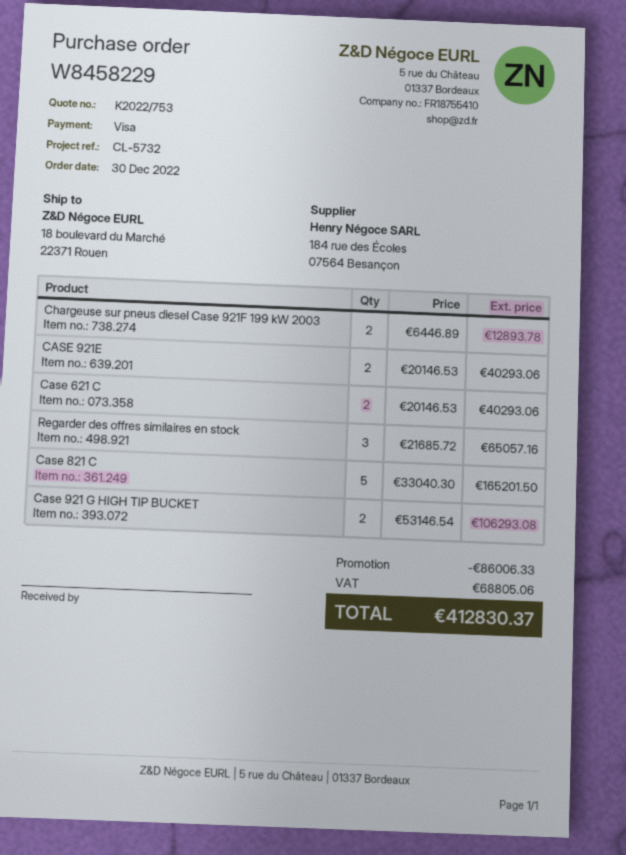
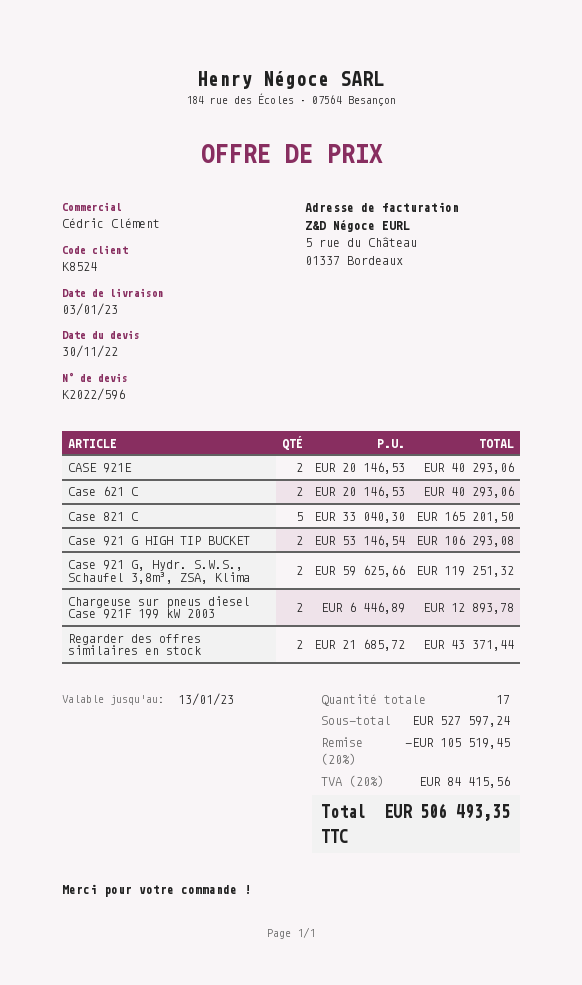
quote number: K2022/753 -> K2022/596
Regarder des offres similaires en stock: 3 x 21685.72 = 65057.16 -> 2 x 21685.72 = 43371.44
Case 921 G, Hydr. S.W.S., Schaufel 3,8m³, ZSA, Klima: none -> 2 x 59625.66 = 119251.32
discount: 86006.33 -> 105519.45
tax: 68805.06 -> 84415.56
total: 412830.37 -> 506493.35

